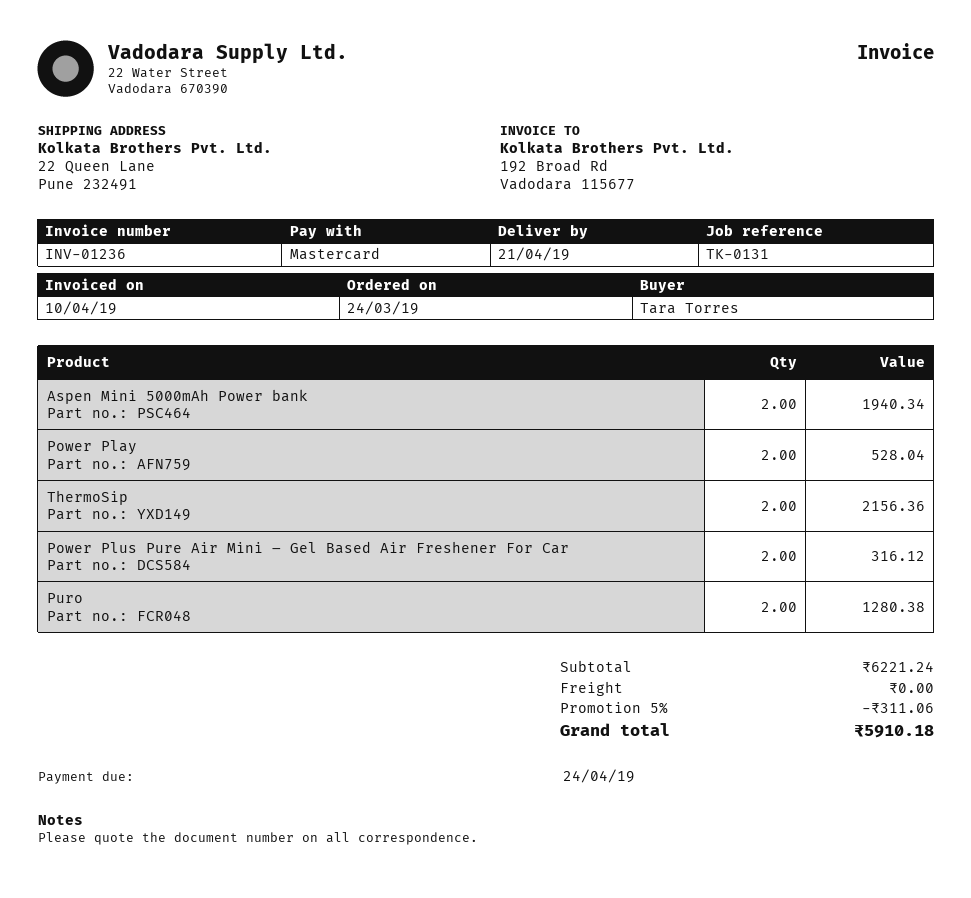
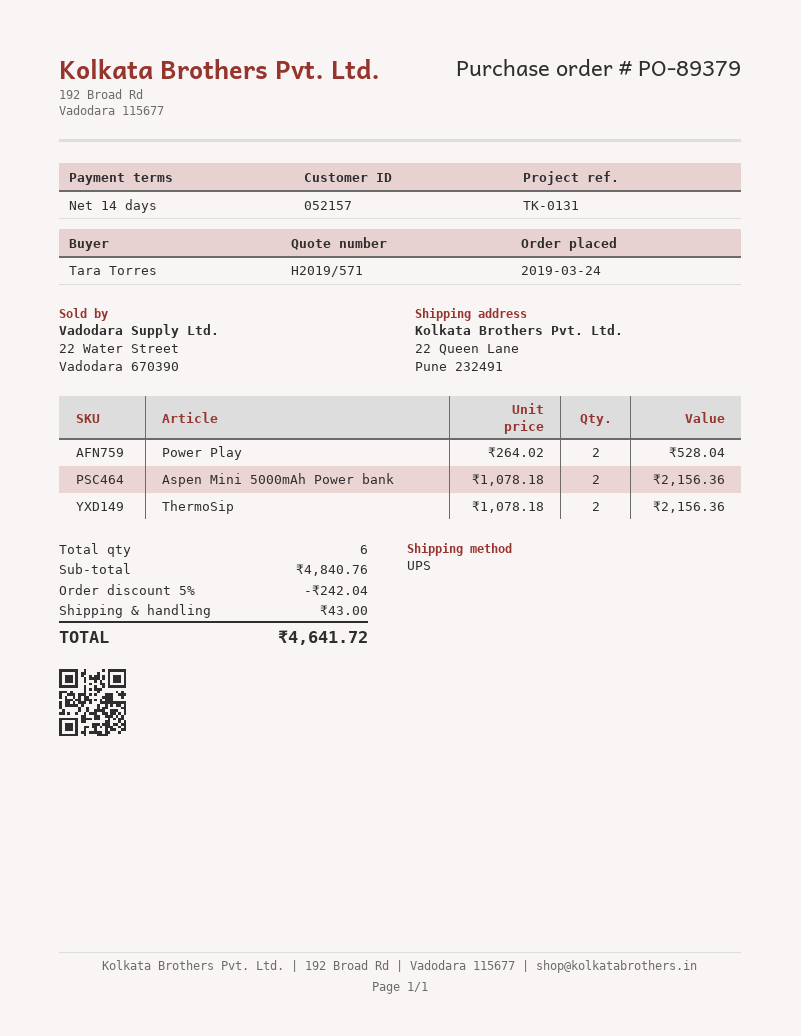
Aspen Mini 5000mAh Power bank: 2 for 1940.34 -> 2 for 2156.36
Power Plus Pure Air Mini – Gel Based Air Freshener For Car: 2 for 316.12 -> none
Puro: 2 for 1280.38 -> none
subtotal: 6221.24 -> 4840.76
discount: 5% = 311.06 -> 5% = 242.04
shipping: 0.00 -> 43.00
total: 5910.18 -> 4641.72

